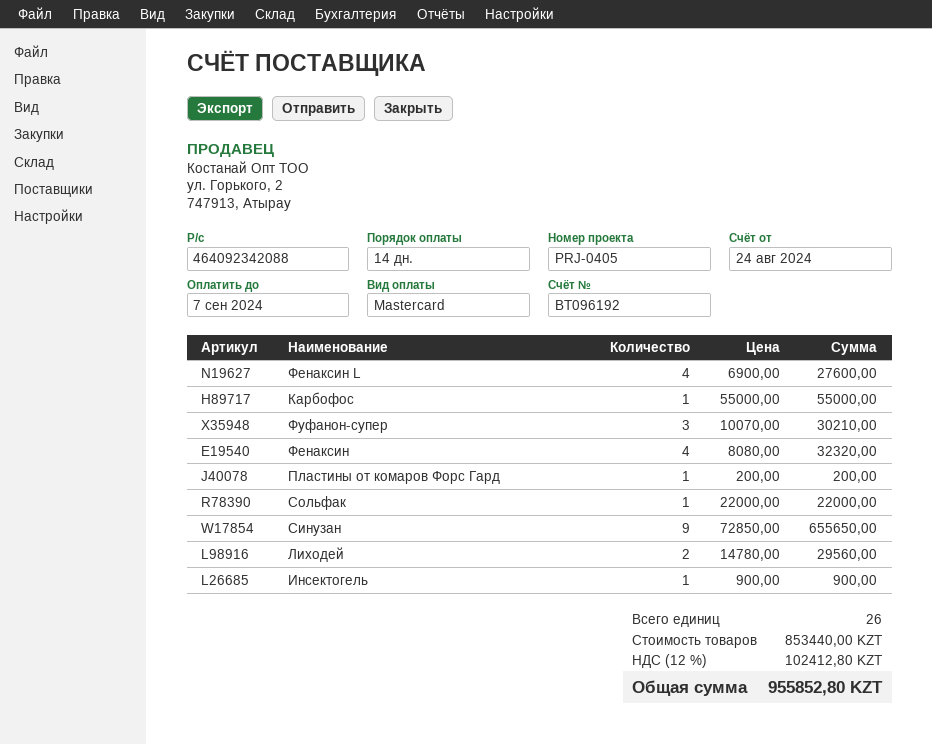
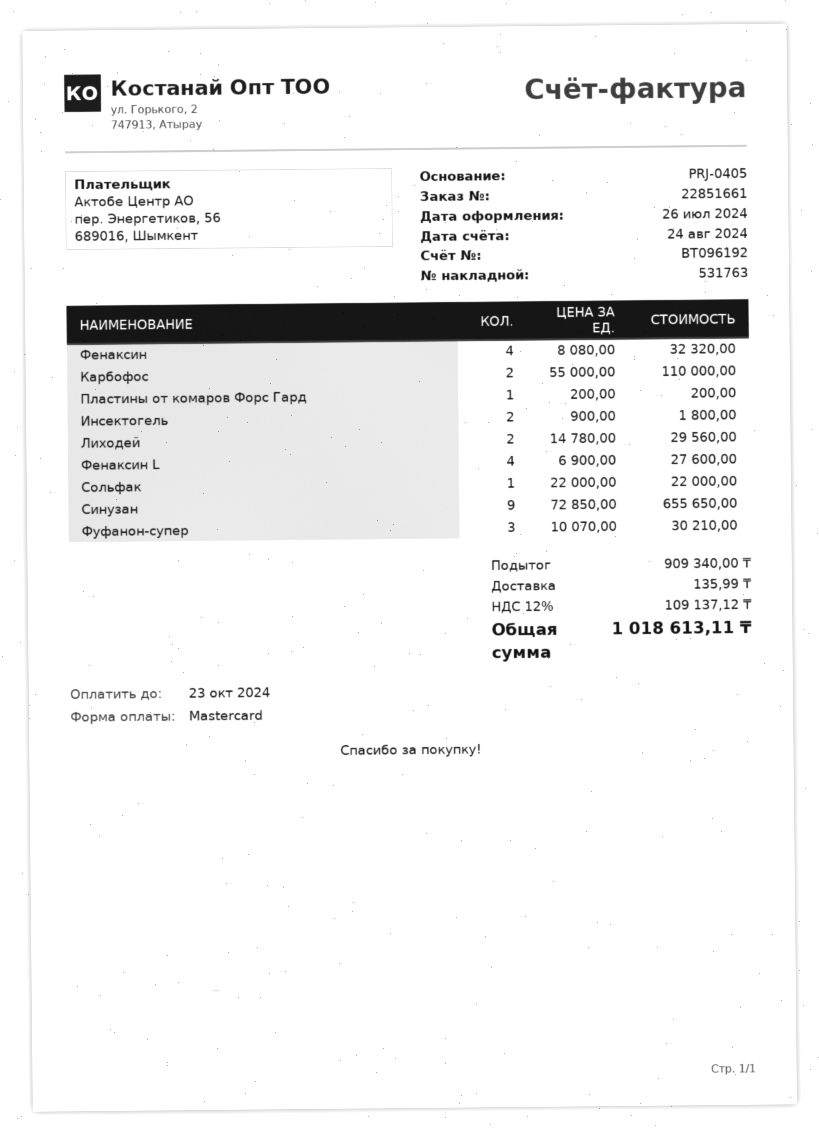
due date: 2024-09-07 -> 2024-10-23
Карбофос: 1 x 55000.00 = 55000.00 -> 2 x 55000.00 = 110000.00
Инсектогель: 1 x 900.00 = 900.00 -> 2 x 900.00 = 1800.00
subtotal: 853440.00 -> 909340.00
shipping: none -> 135.99
tax: 12% = 102412.80 -> 12% = 109137.12
total: 955852.80 -> 1018613.11

